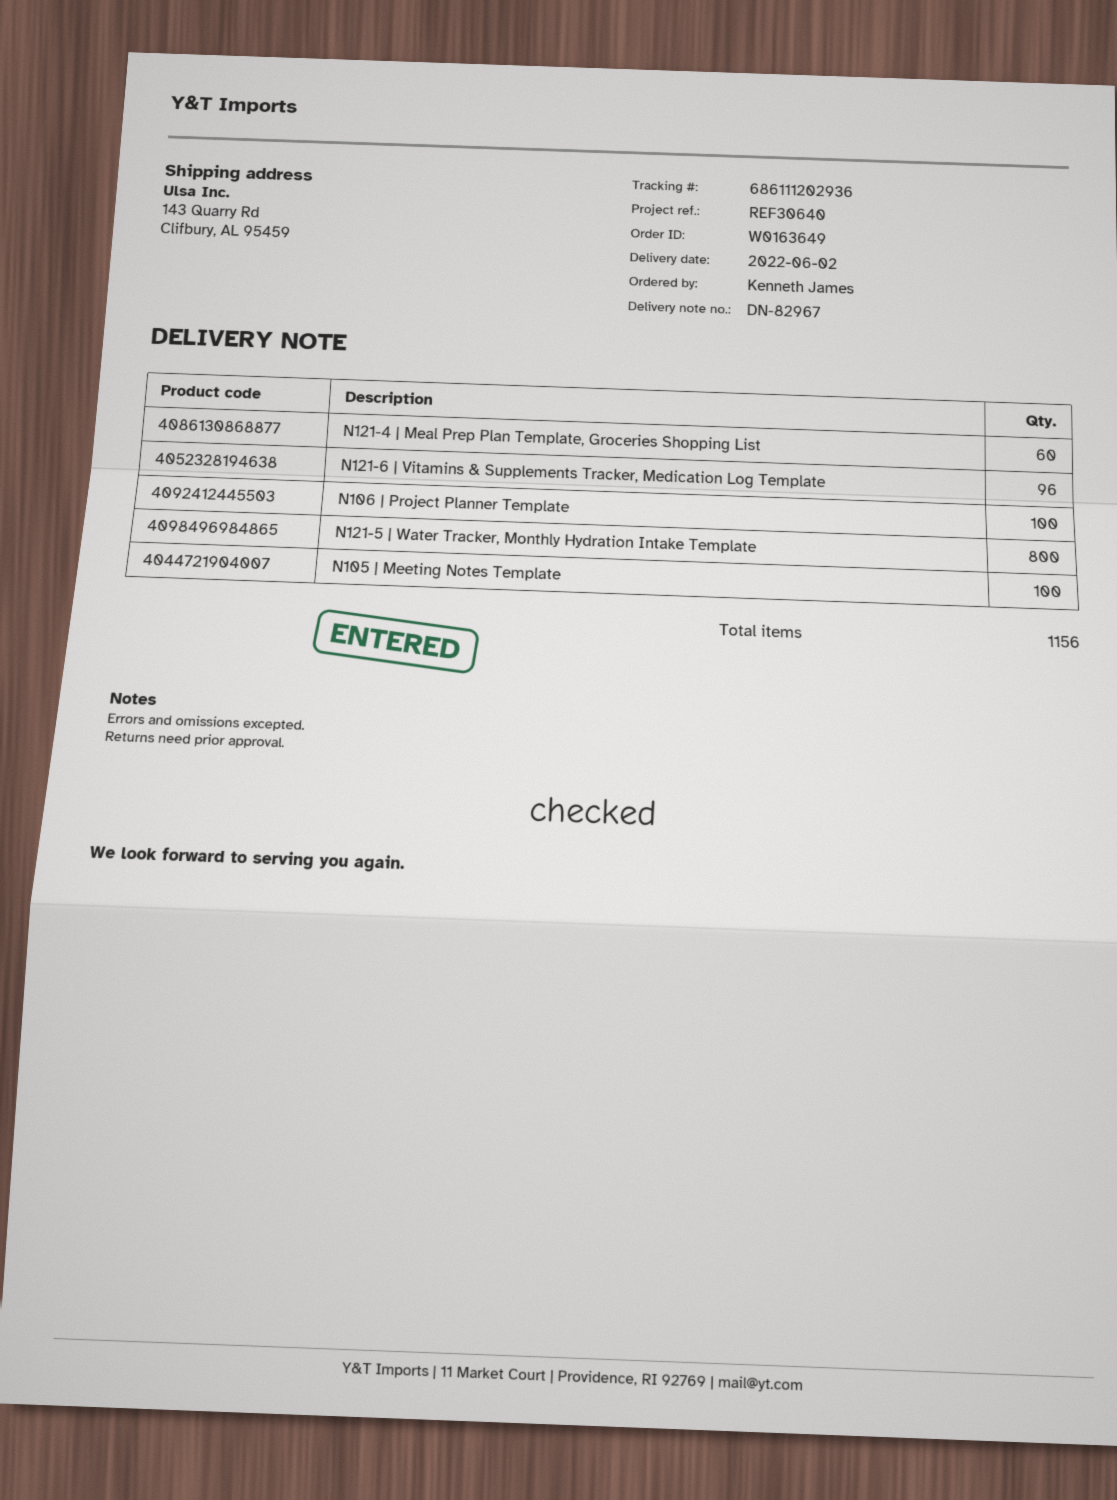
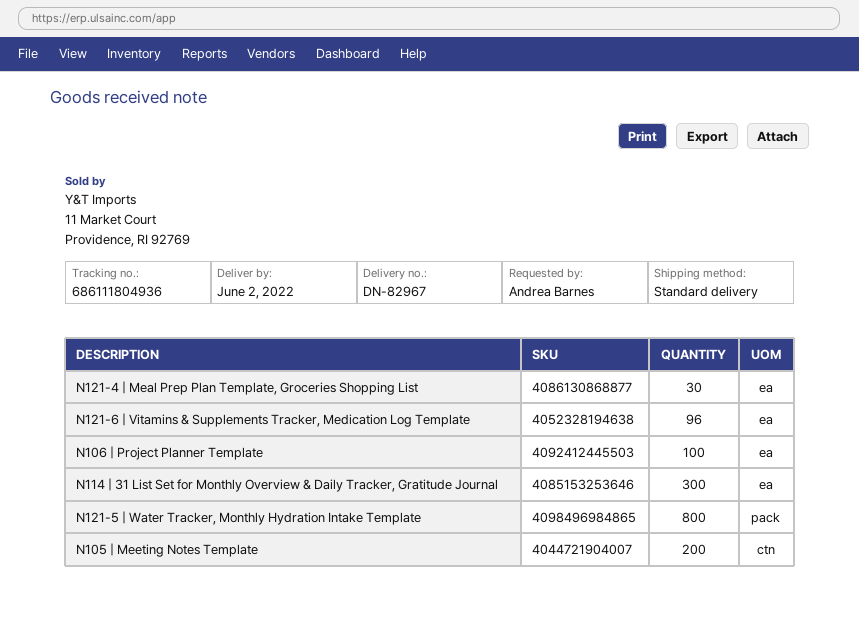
ordered by: Kenneth James -> Andrea Barnes
tracking number: 686111202936 -> 686111804936
N121-4 | Meal Prep Plan Template, Groceries Shopping List: 60 -> 30
N105 | Meeting Notes Template: 100 -> 200
N114 | 31 List Set for Monthly Overview & Daily Tracker, Gratitude Journal: none -> 300

